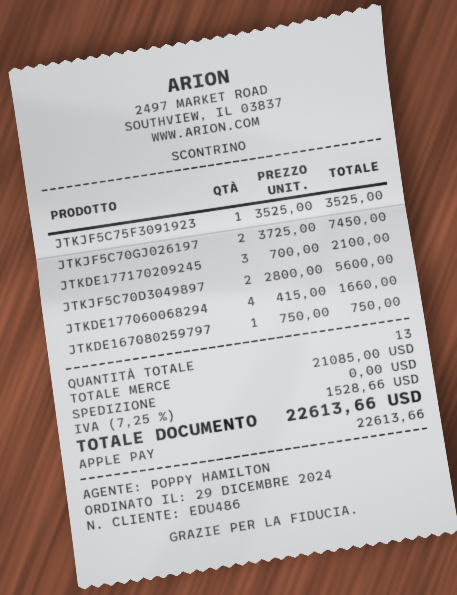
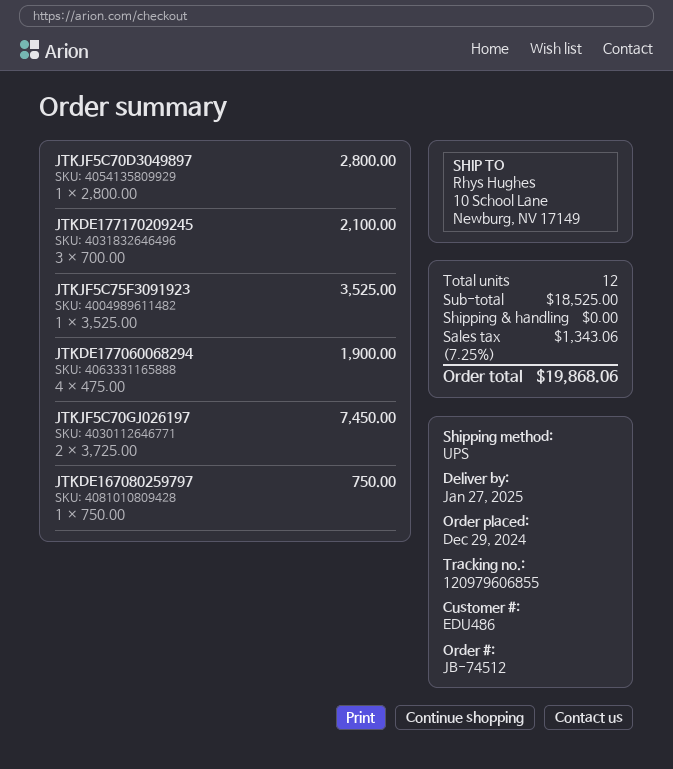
JTKJF5C70D3049897: 2 x 2800.00 = 5600.00 -> 1 x 2800.00 = 2800.00
JTKDE177060068294: 4 x 415.00 = 1660.00 -> 4 x 475.00 = 1900.00
total quantity: 13 -> 12
subtotal: 21085.00 -> 18525.00
tax: 7.25% = 1528.66 -> 7.25% = 1343.06
total: 22613.66 -> 19868.06

